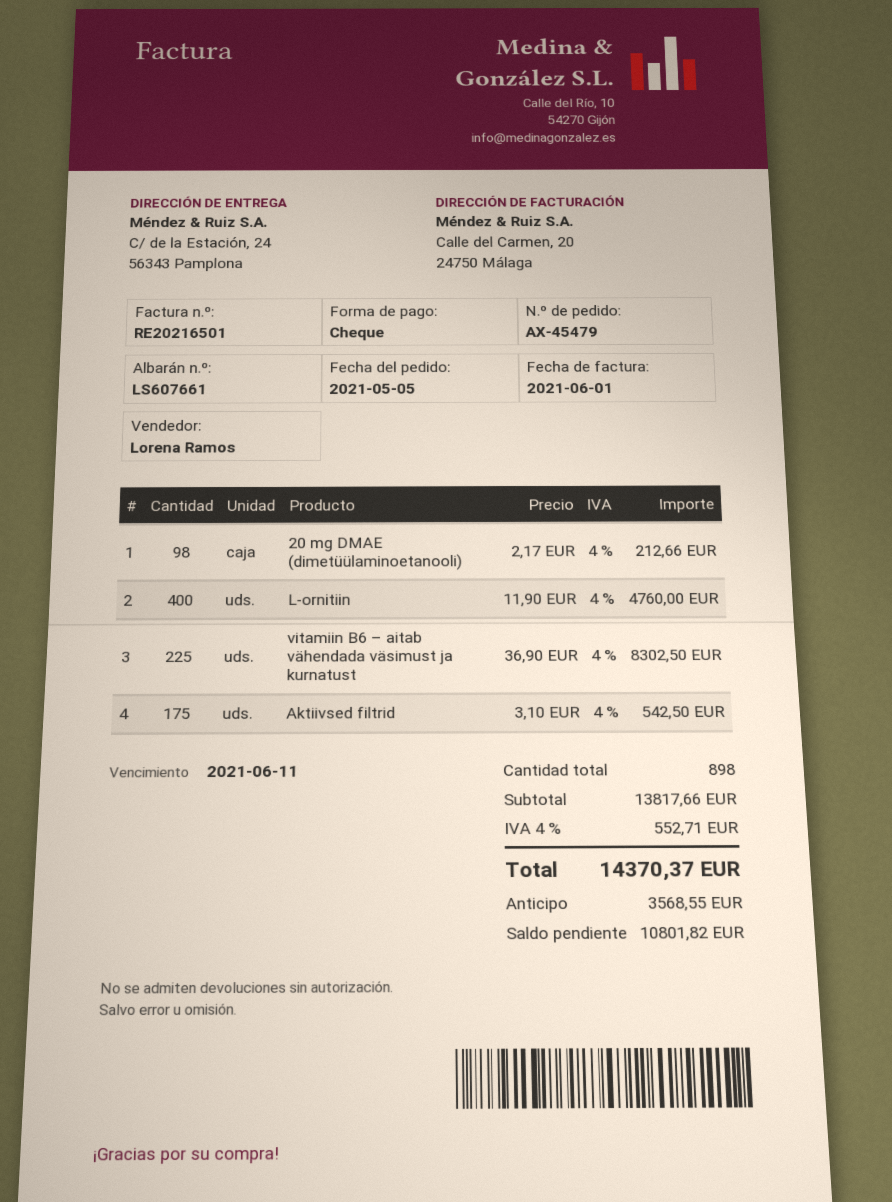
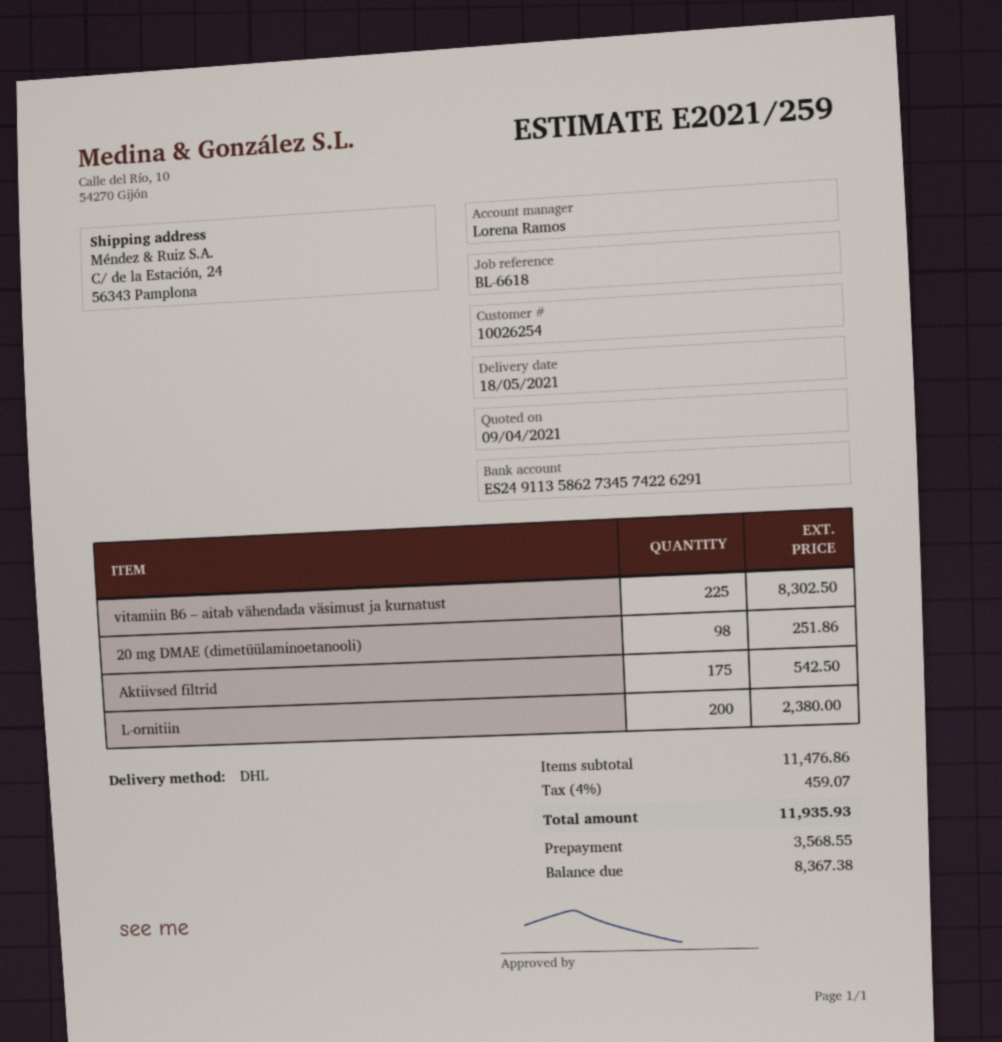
20 mg DMAE (dimetüülaminoetanooli): 98 for 212.66 -> 98 for 251.86
L-ornitiin: 400 for 4760.00 -> 200 for 2380.00
subtotal: 13817.66 -> 11476.86
tax: 4% = 552.71 -> 4% = 459.07
total: 14370.37 -> 11935.93
balance: 10801.82 -> 8367.38

